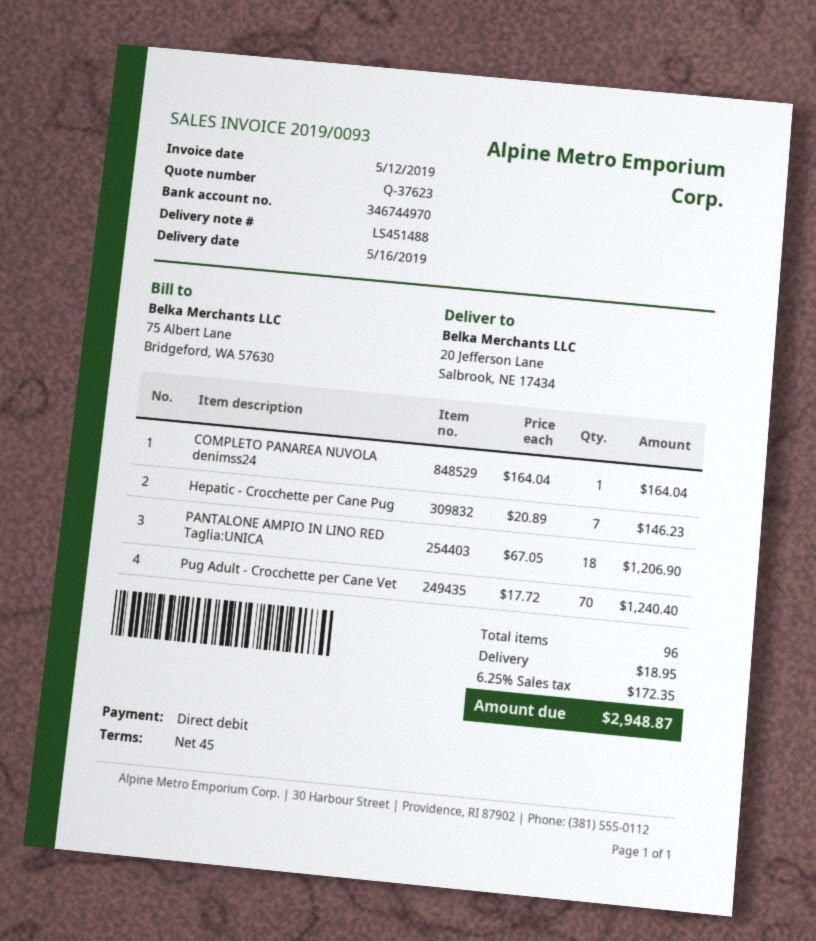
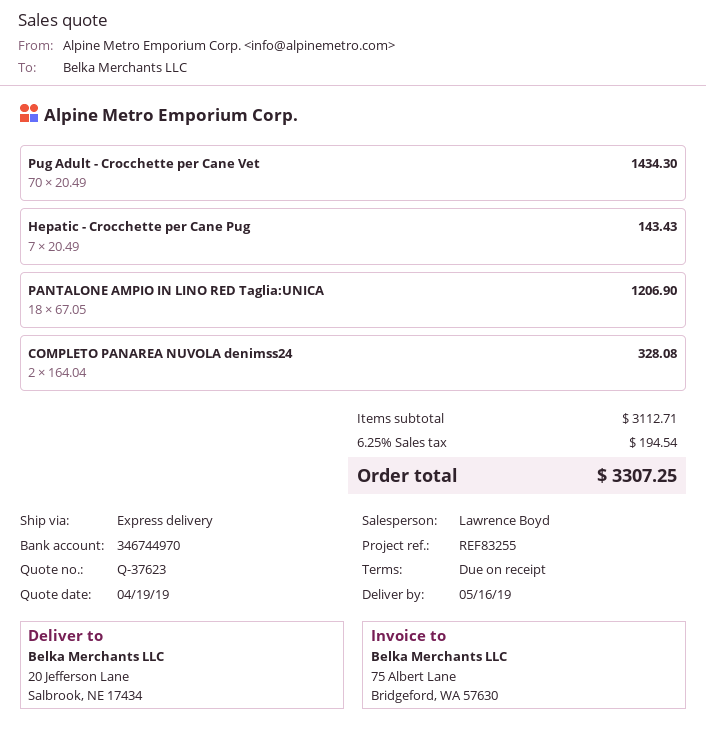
payment terms: 45 days -> on receipt
COMPLETO PANAREA NUVOLA denimss24: 1 x 164.04 = 164.04 -> 2 x 164.04 = 328.08
Hepatic - Crocchette per Cane Pug: 7 x 20.89 = 146.23 -> 7 x 20.49 = 143.43
Pug Adult - Crocchette per Cane Vet: 70 x 17.72 = 1240.40 -> 70 x 20.49 = 1434.30
shipping: 18.95 -> none
tax: 6.25% = 172.35 -> 6.25% = 194.54
total: 2948.87 -> 3307.25

